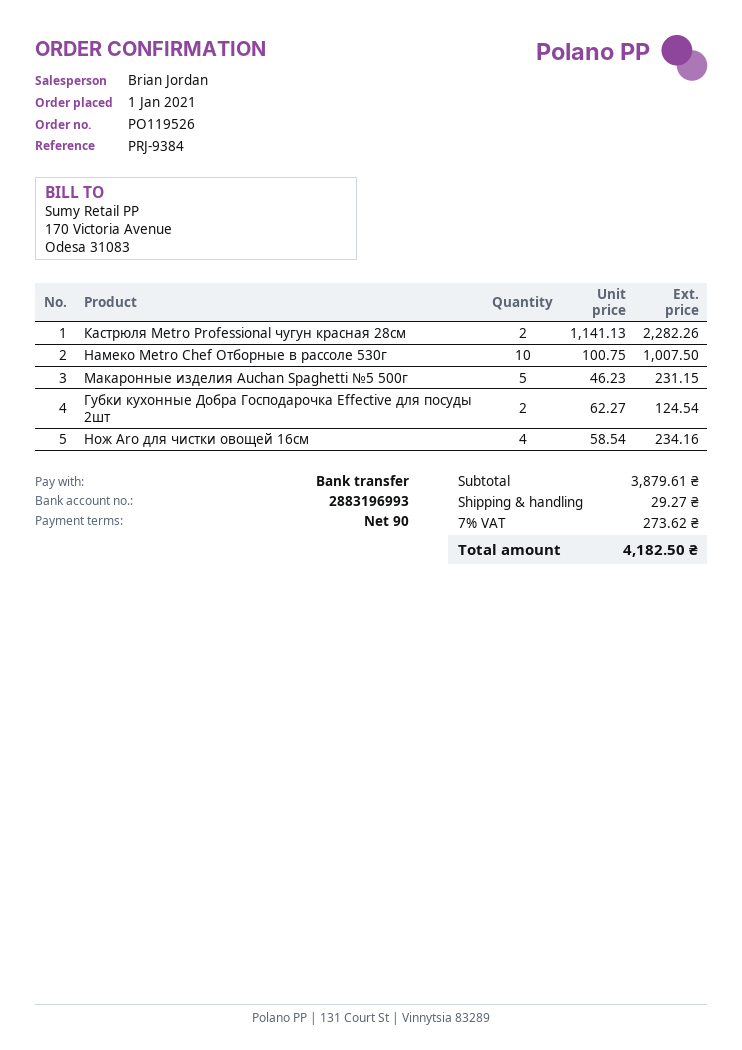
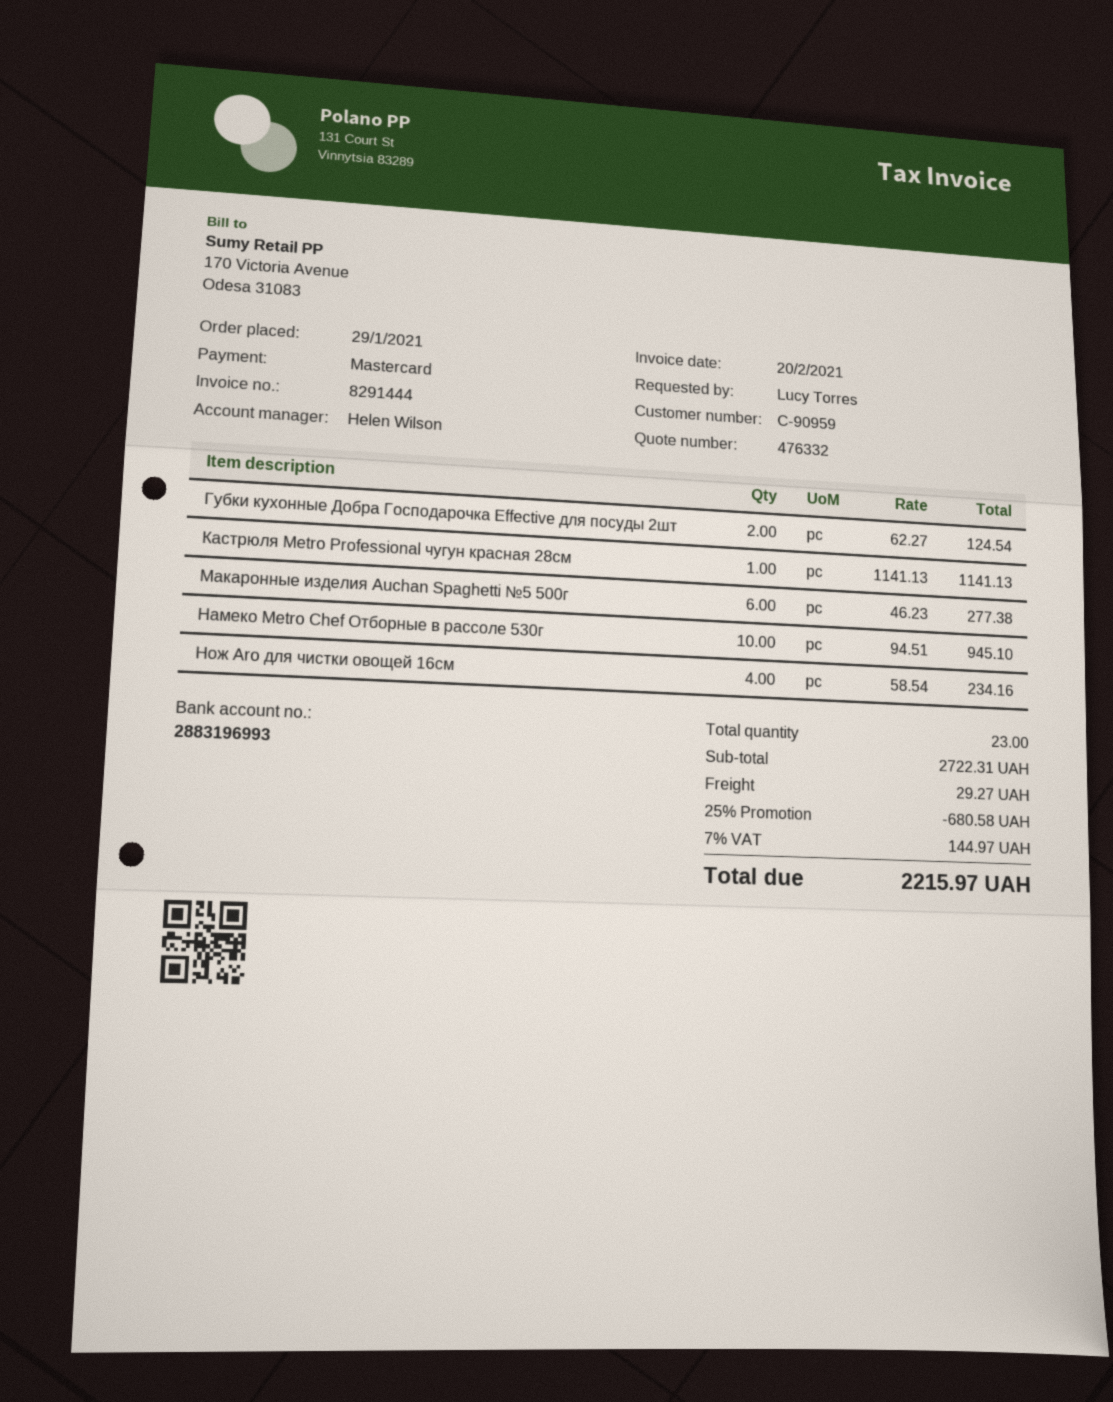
order date: 2021-01-01 -> 2021-01-29
sales rep: Brian Jordan -> Helen Wilson
payment method: bank transfer -> Mastercard
Кастрюля Metro Professional чугун красная 28см: 2 x 1141.13 = 2282.26 -> 1 x 1141.13 = 1141.13
Намеко Metro Chef Отборные в рассоле 530г: 10 x 100.75 = 1007.50 -> 10 x 94.51 = 945.10
Макаронные изделия Auchan Spaghetti №5 500г: 5 x 46.23 = 231.15 -> 6 x 46.23 = 277.38
subtotal: 3879.61 -> 2722.31
discount: none -> 25% = 680.58
tax: 7% = 273.62 -> 7% = 144.97
total: 4182.50 -> 2215.97

